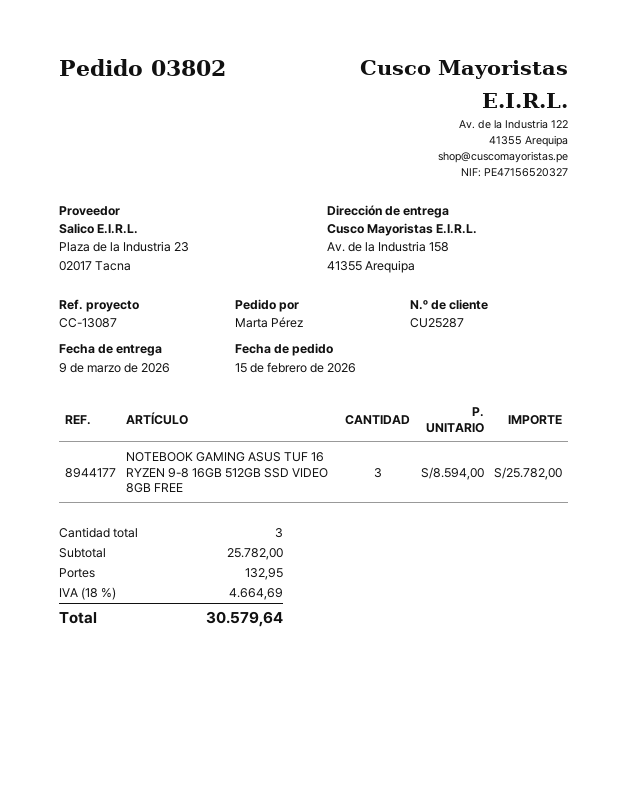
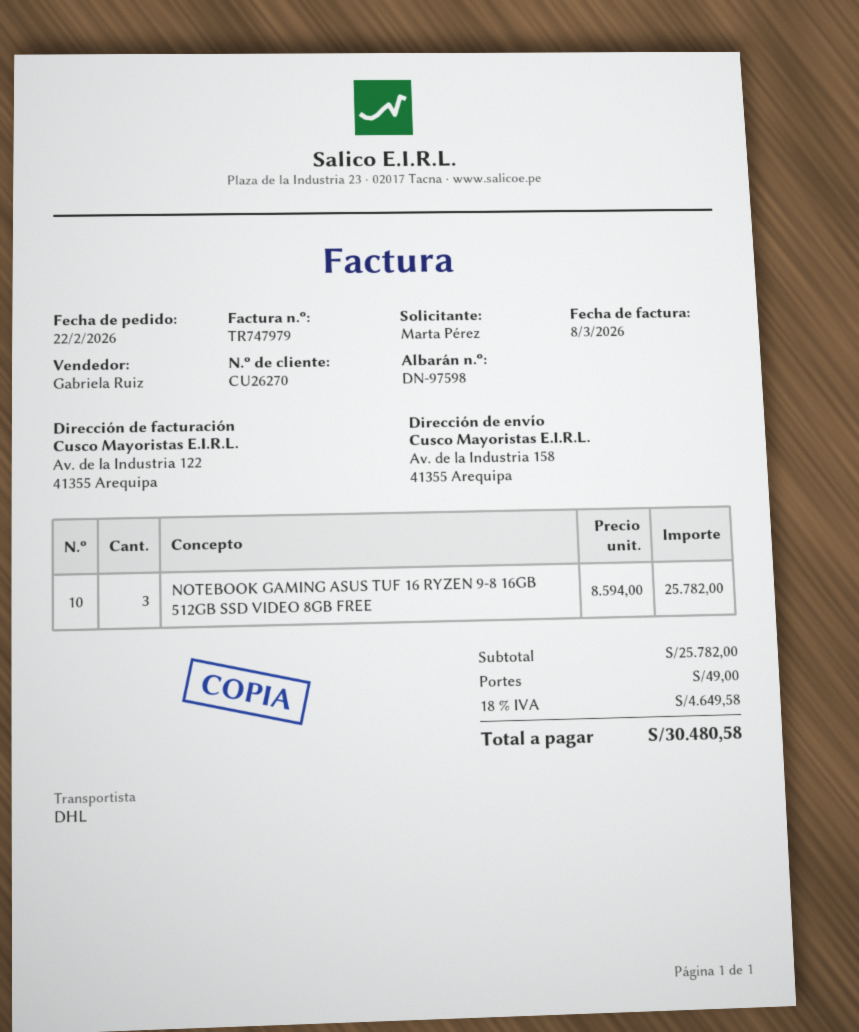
order date: 2026-02-15 -> 2026-02-22
customer number: CU25287 -> CU26270
shipping: 132.95 -> 49.00
tax: 18% = 4664.69 -> 18% = 4649.58
total: 30579.64 -> 30480.58

